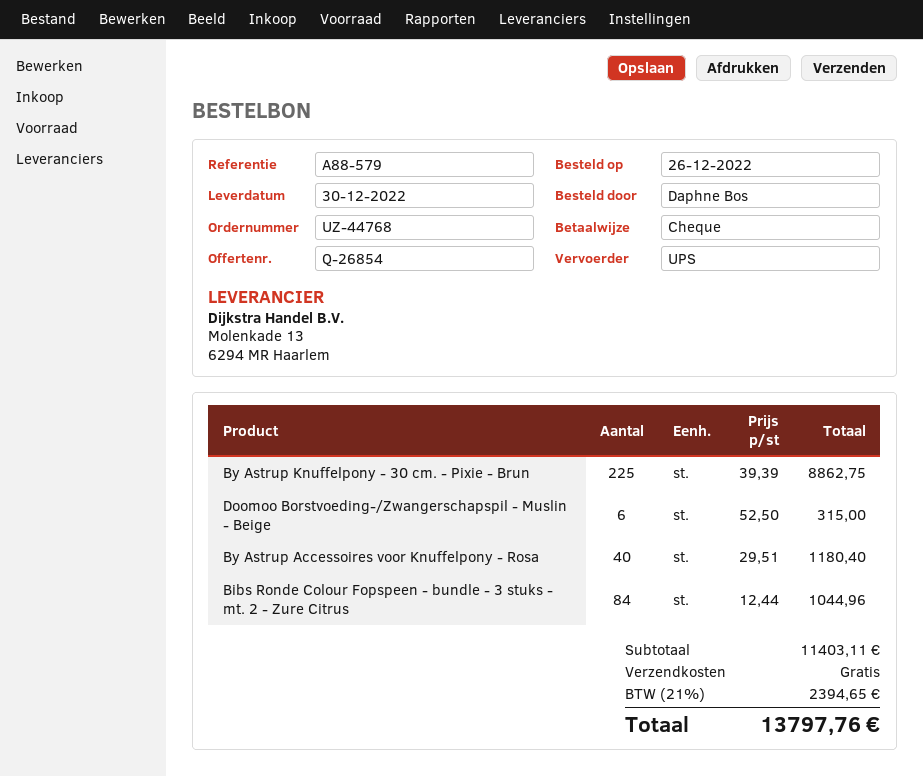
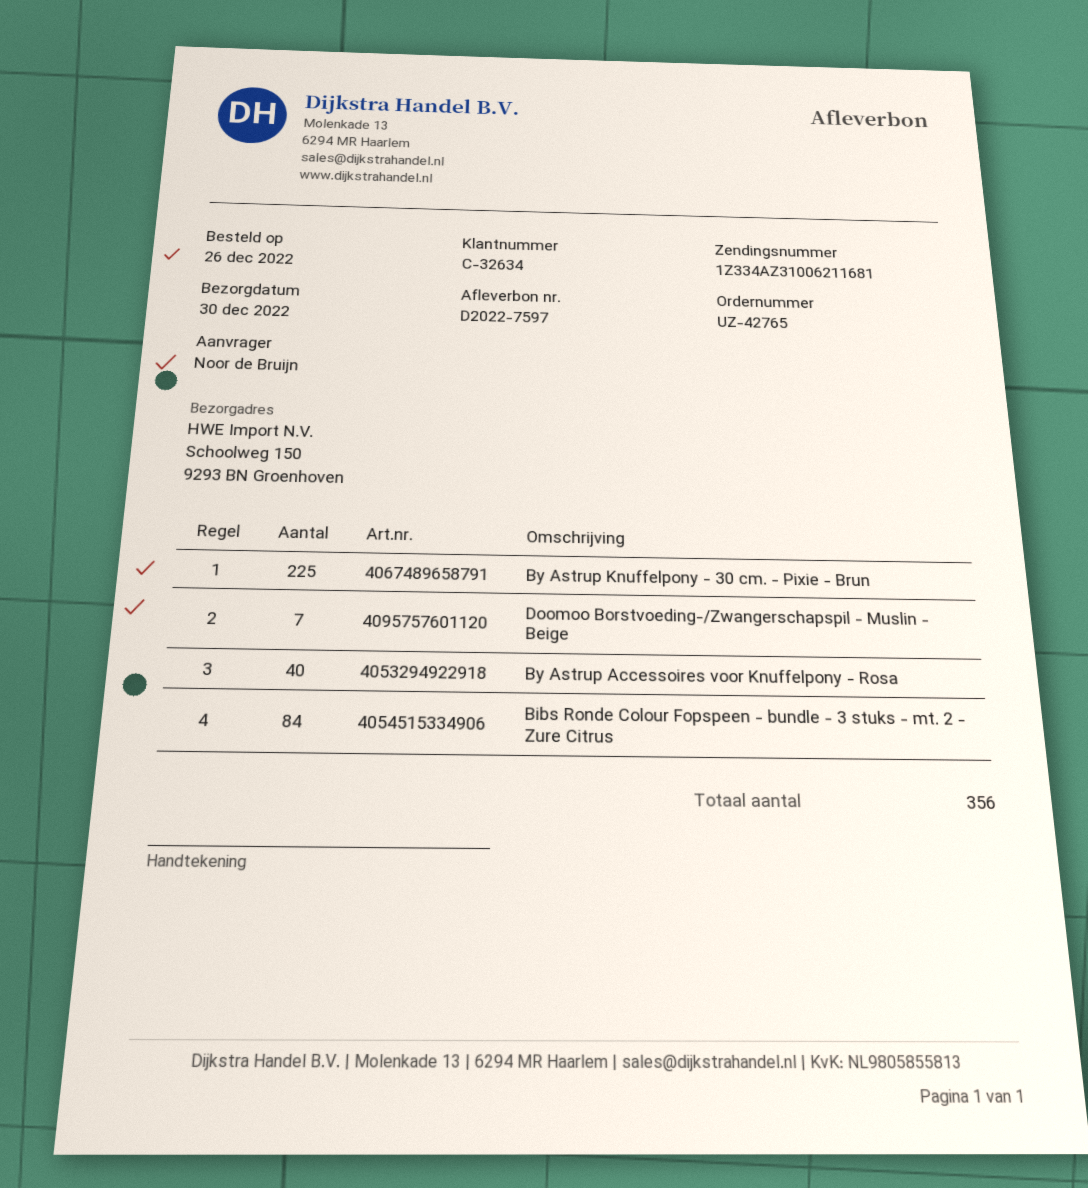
order number: UZ-44768 -> UZ-42765
ordered by: Daphne Bos -> Noor de Bruijn
Doomoo Borstvoeding-/Zwangerschapspil - Muslin - Beige: 6 -> 7

